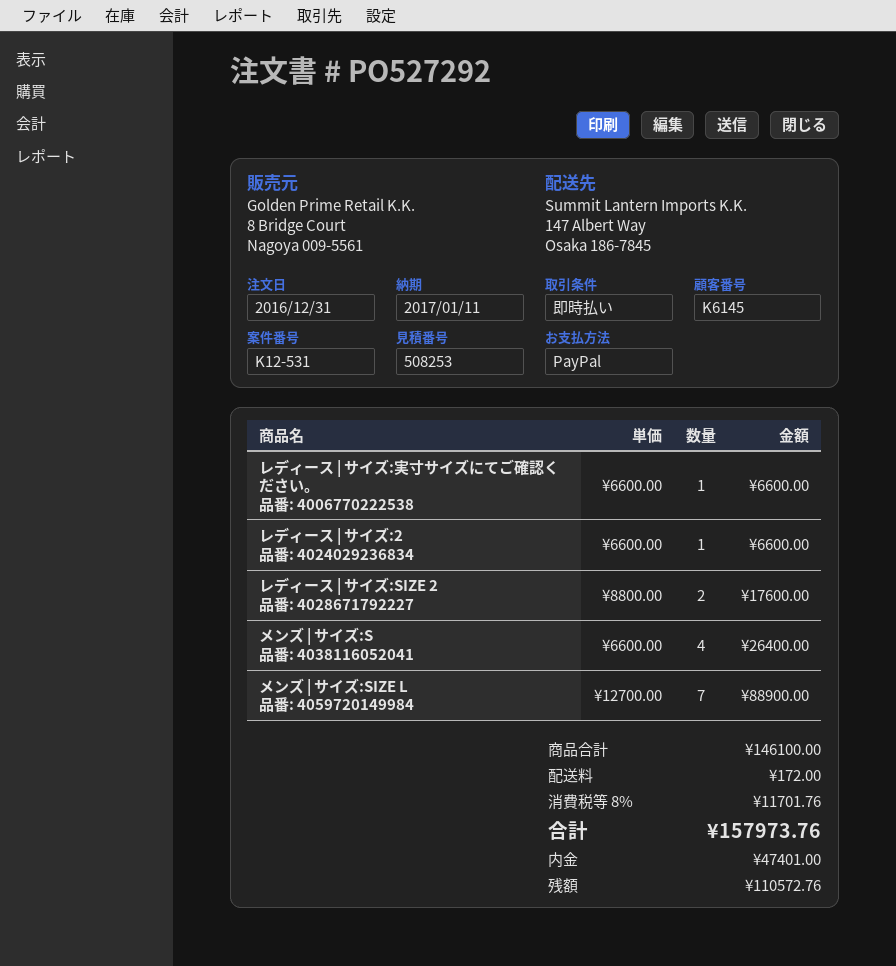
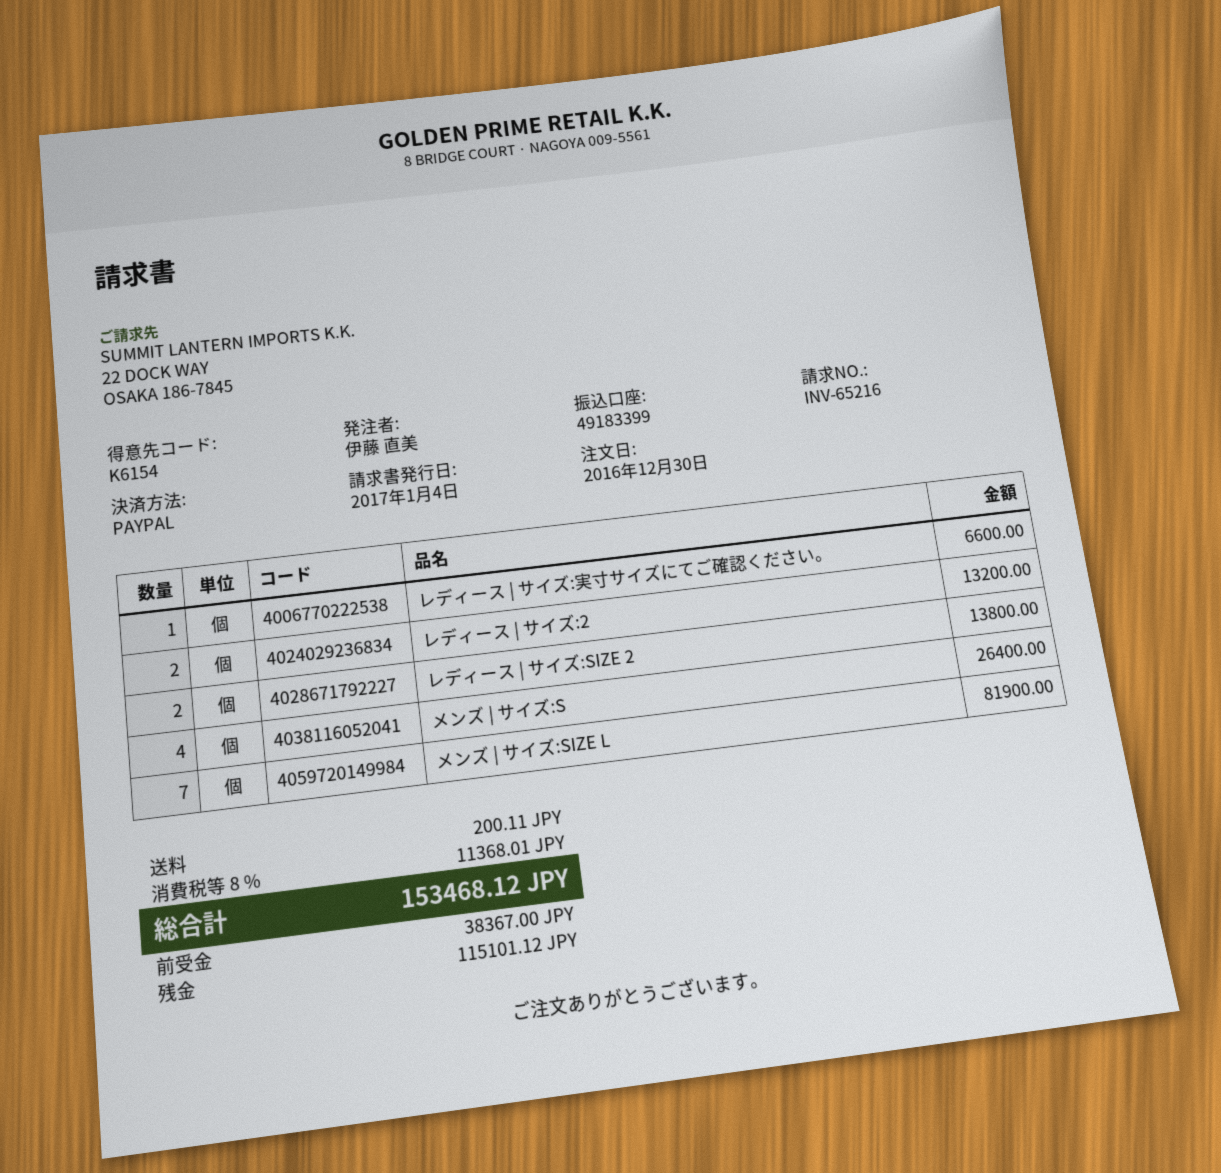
order date: 2016-12-31 -> 2016-12-30
customer number: K6145 -> K6154
レディース | サイズ:2: 1 for 6600.00 -> 2 for 13200.00
レディース | サイズ:SIZE 2: 2 for 17600.00 -> 2 for 13800.00
メンズ | サイズ:SIZE L: 7 for 88900.00 -> 7 for 81900.00
shipping: 172.00 -> 200.11
tax: 8% = 11701.76 -> 8% = 11368.01
total: 157973.76 -> 153468.12
deposit: 47401.00 -> 38367.00
balance: 110572.76 -> 115101.12

